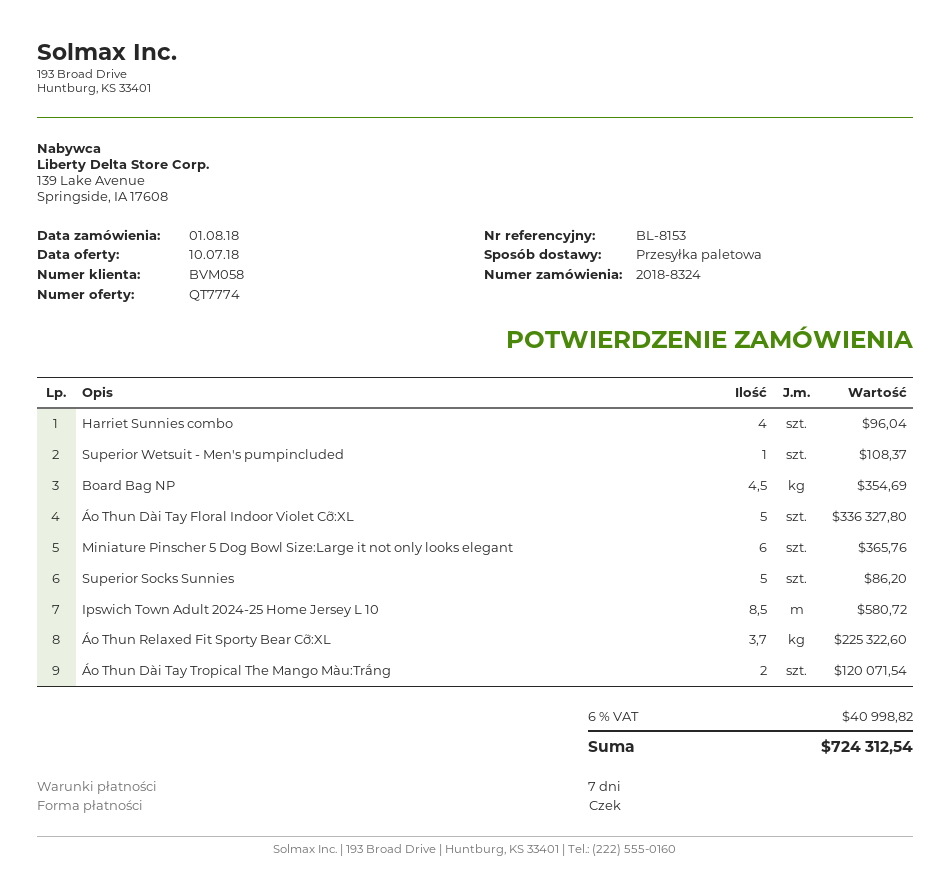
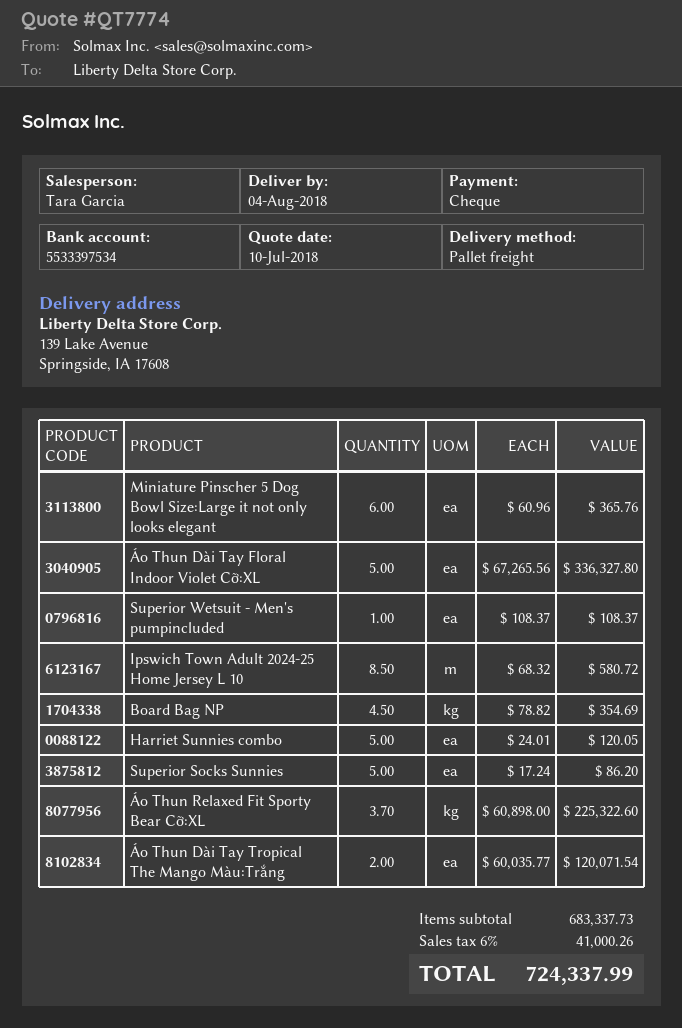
Harriet Sunnies combo: 4 for 96.04 -> 5 for 120.05
tax: 6% = 40998.82 -> 6% = 41000.26
total: 724312.54 -> 724337.99

